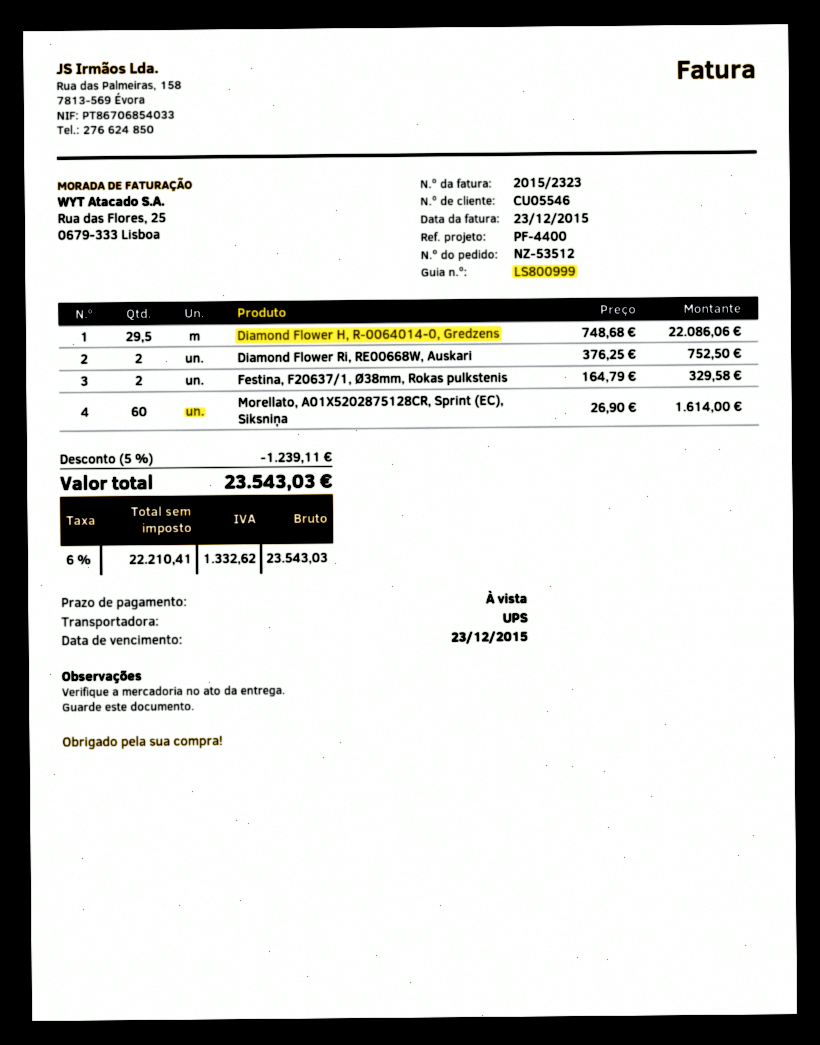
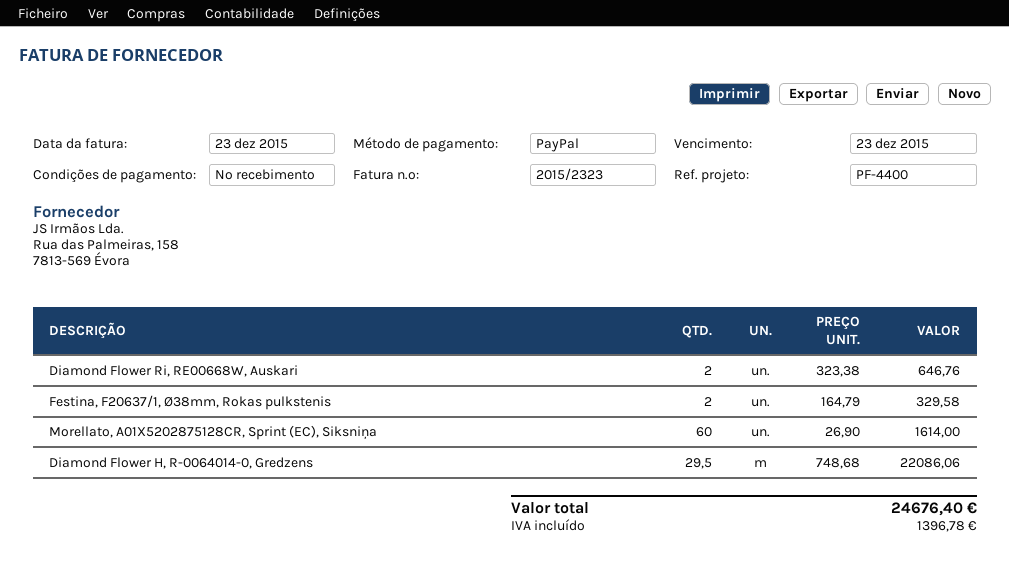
Diamond Flower Ri, RE00668W, Auskari: 2 x 376.25 = 752.50 -> 2 x 323.38 = 646.76
discount: 5% = 1239.11 -> none
tax: 1332.62 -> 1396.78
total: 23543.03 -> 24676.40

